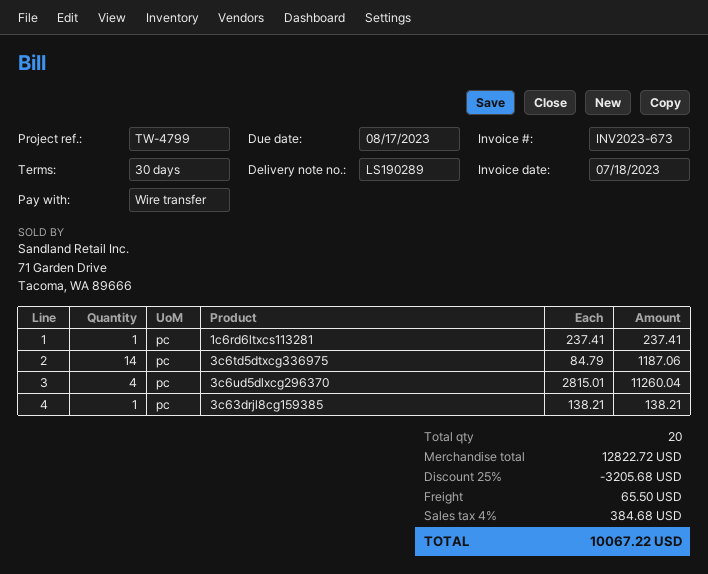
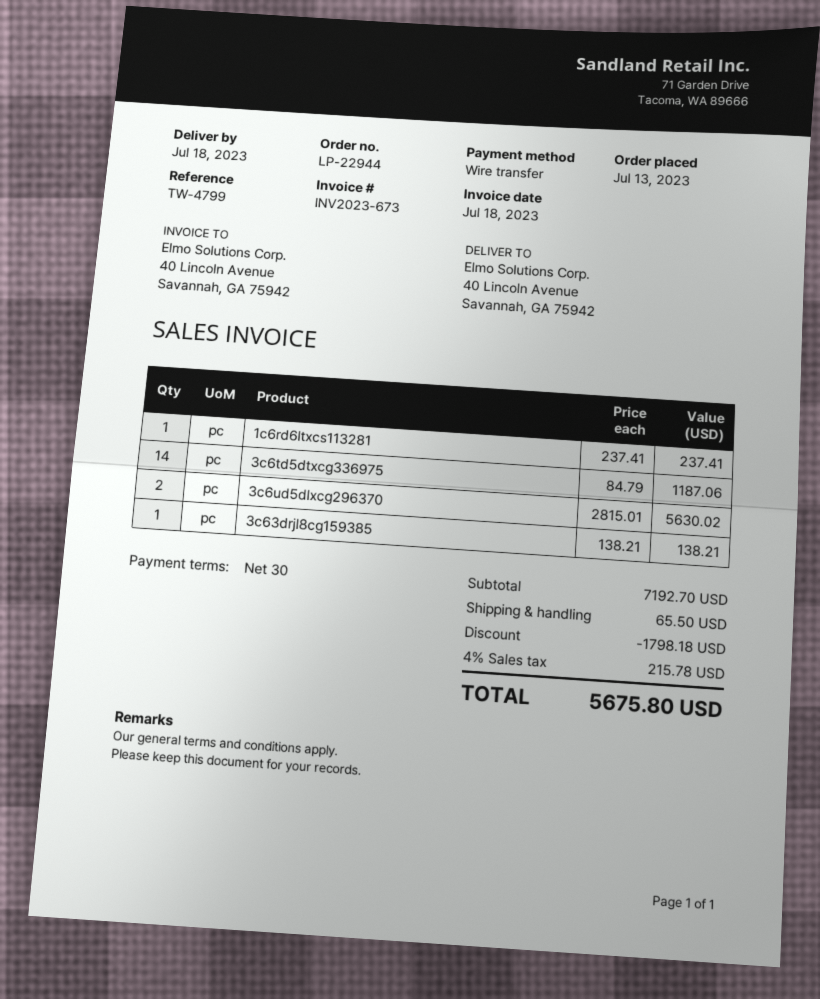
3c6ud5dlxcg296370: 4 x 2815.01 = 11260.04 -> 2 x 2815.01 = 5630.02
subtotal: 12822.72 -> 7192.70
discount: 3205.68 -> 1798.18
tax: 4% = 384.68 -> 4% = 215.78
total: 10067.22 -> 5675.80

